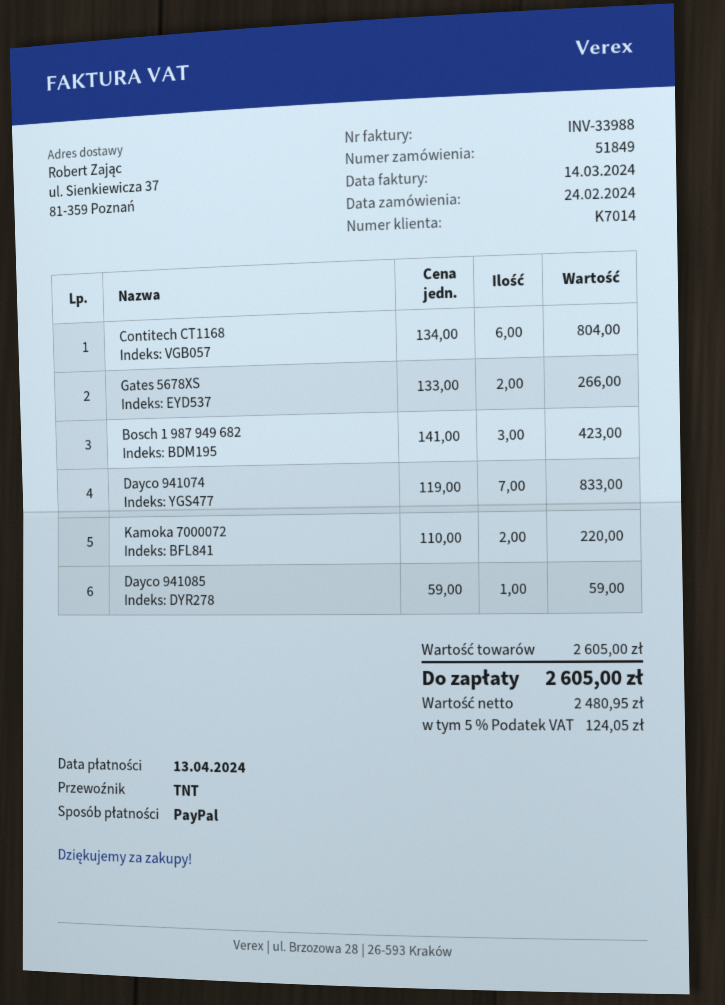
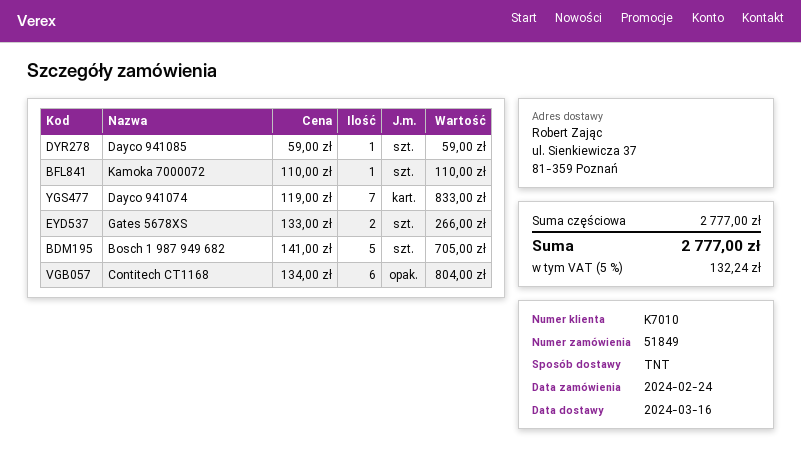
customer number: K7014 -> K7010
Bosch 1 987 949 682: 3 x 141.00 = 423.00 -> 5 x 141.00 = 705.00
Kamoka 7000072: 2 x 110.00 = 220.00 -> 1 x 110.00 = 110.00
subtotal: 2605.00 -> 2777.00
tax: 5% = 124.05 -> 5% = 132.24
total: 2605.00 -> 2777.00

